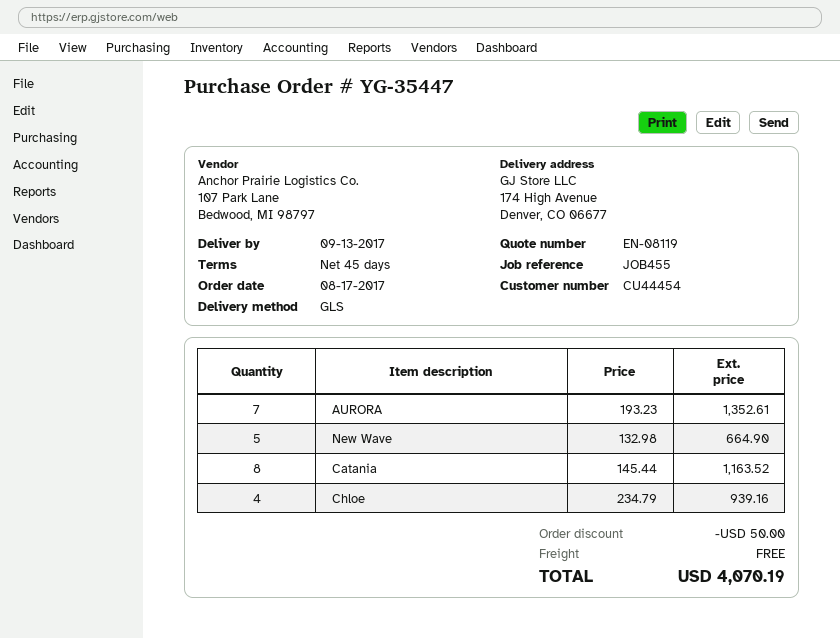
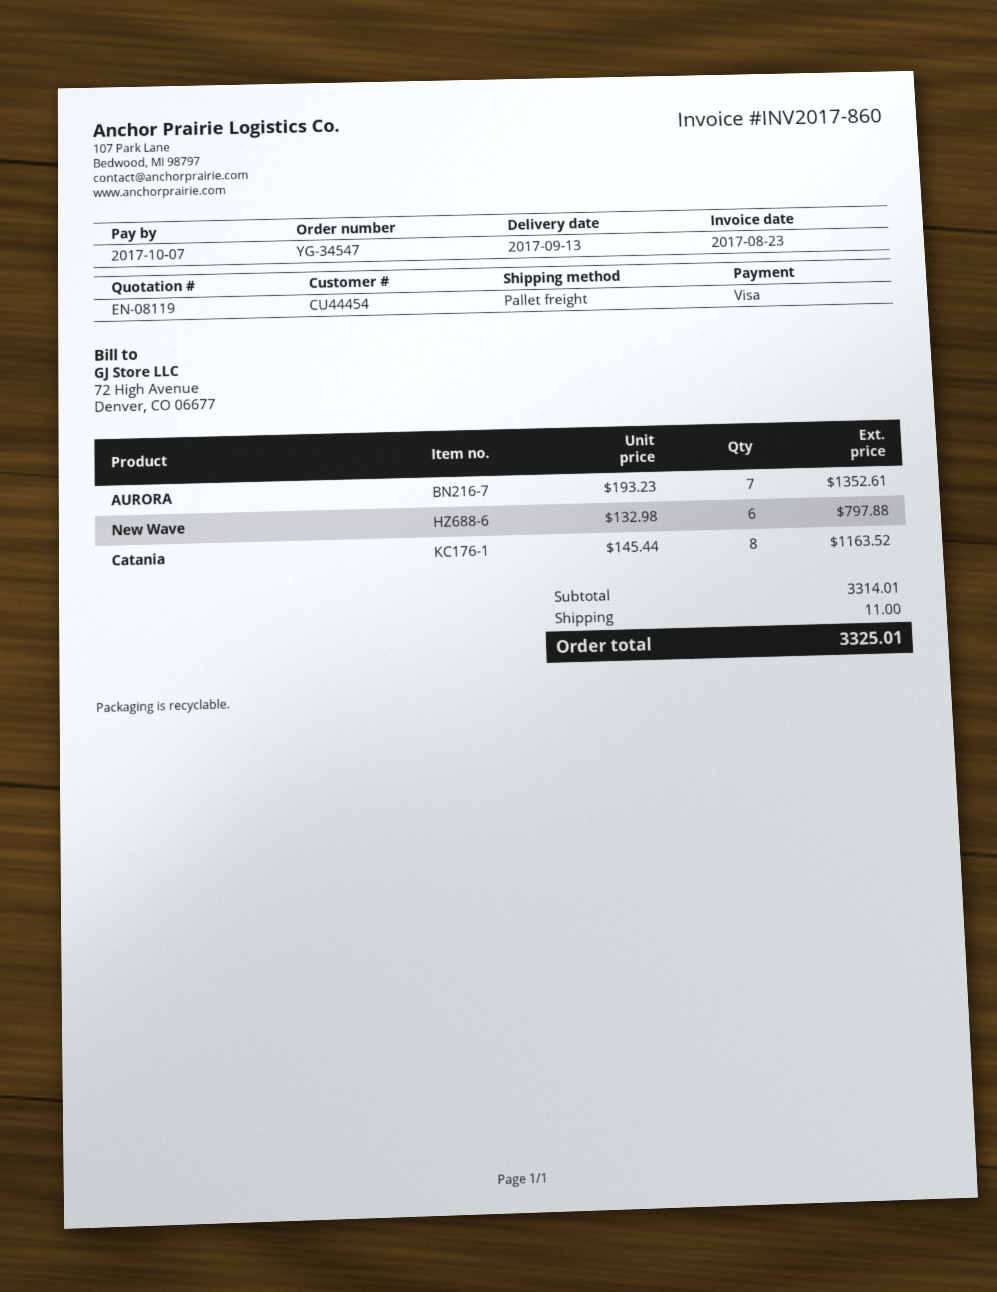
order number: YG-35447 -> YG-34547
shipping method: GLS -> pallet freight
New Wave: 5 x 132.98 = 664.90 -> 6 x 132.98 = 797.88
Chloe: 4 x 234.79 = 939.16 -> none
discount: 50.00 -> none
shipping: 0.00 -> 11.00
total: 4070.19 -> 3325.01

